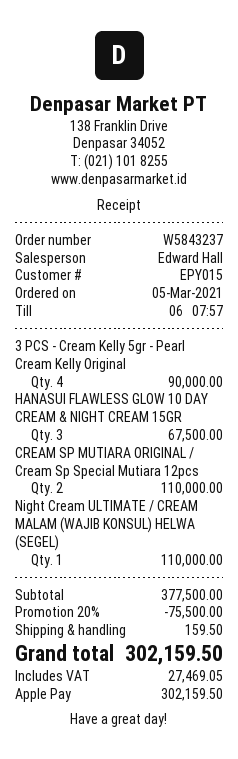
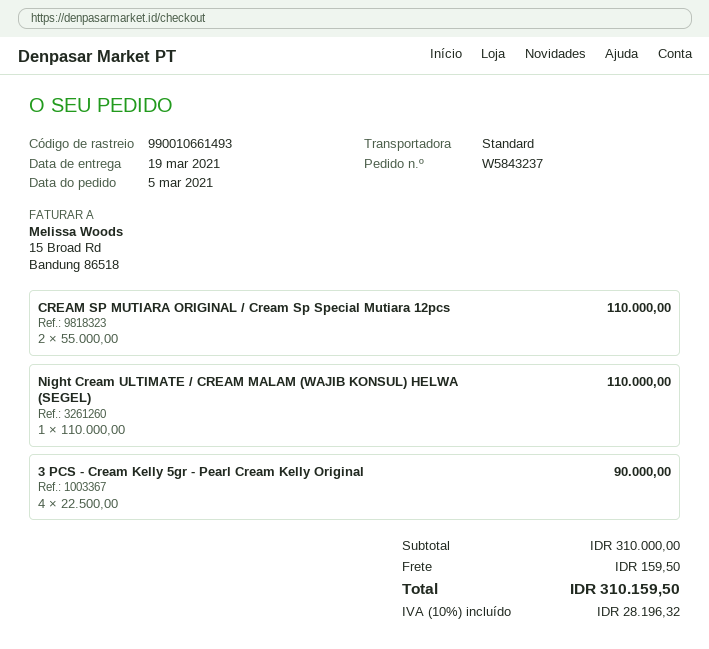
HANASUI FLAWLESS GLOW 10 DAY CREAM & NIGHT CREAM 15GR: 3 for 67500.00 -> none
subtotal: 377500.00 -> 310000.00
discount: 20% = 75500.00 -> none
tax: 27469.05 -> 28196.32
total: 302159.50 -> 310159.50

